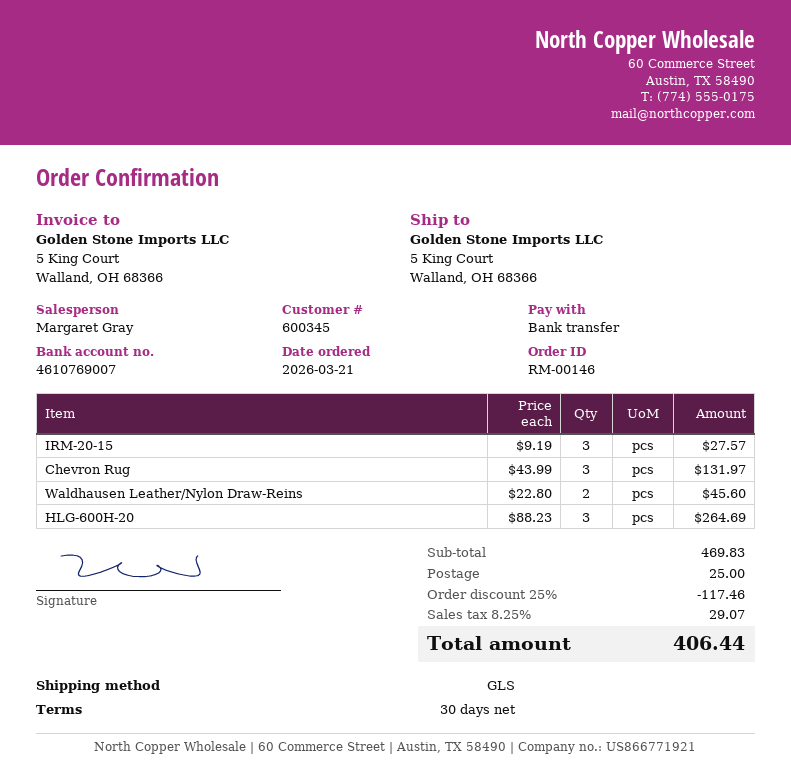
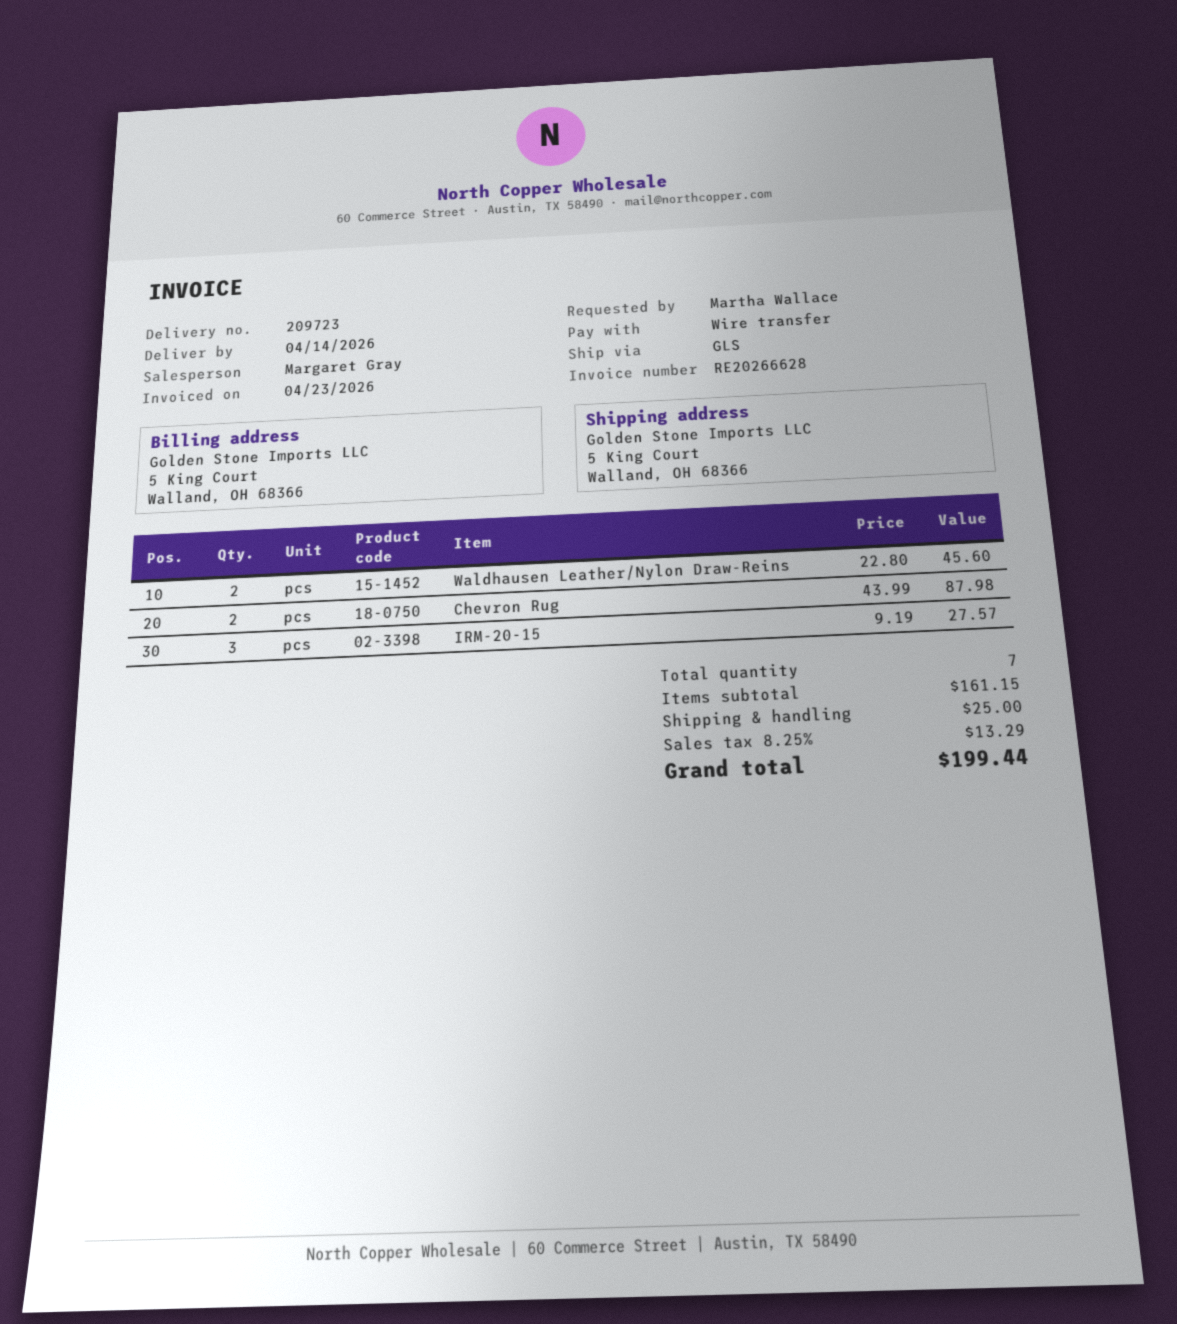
Chevron Rug: 3 x 43.99 = 131.97 -> 2 x 43.99 = 87.98
HLG-600H-20: 3 x 88.23 = 264.69 -> none
subtotal: 469.83 -> 161.15
discount: 25% = 117.46 -> none
tax: 8.25% = 29.07 -> 8.25% = 13.29
total: 406.44 -> 199.44

